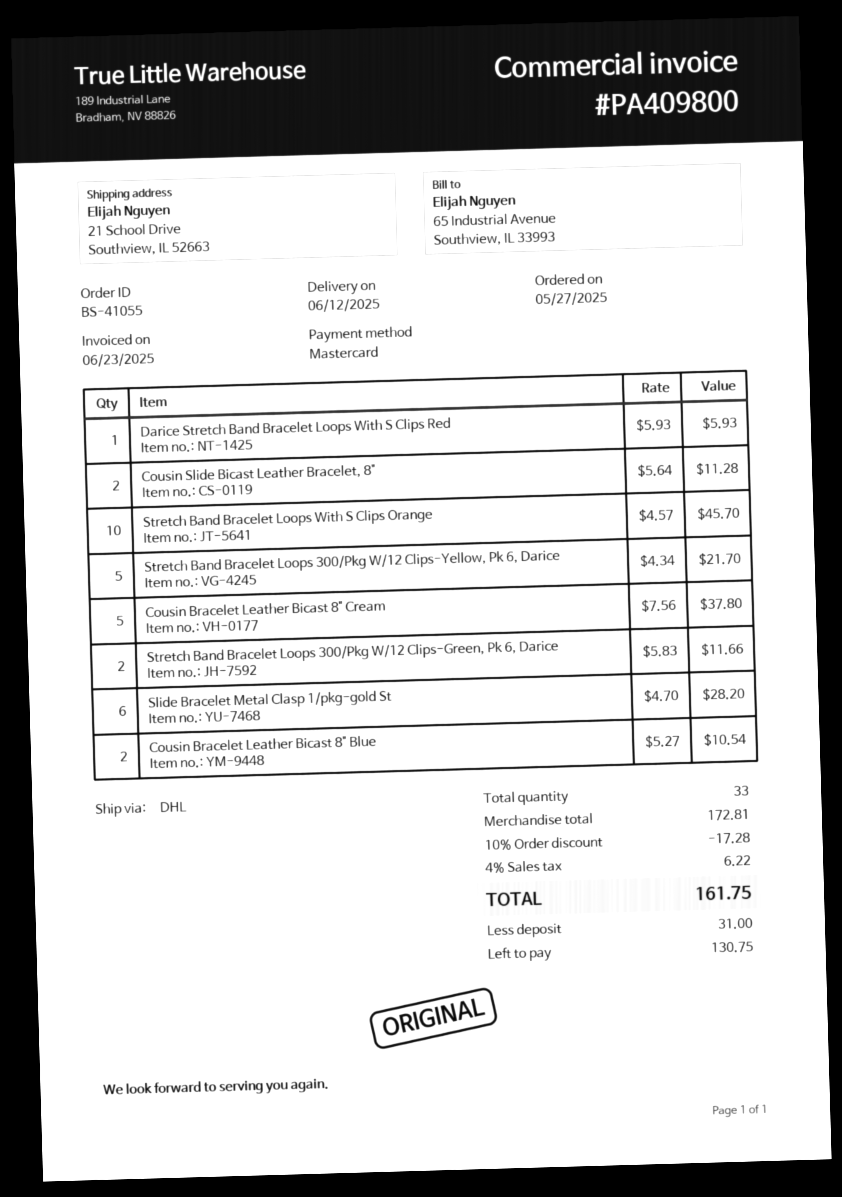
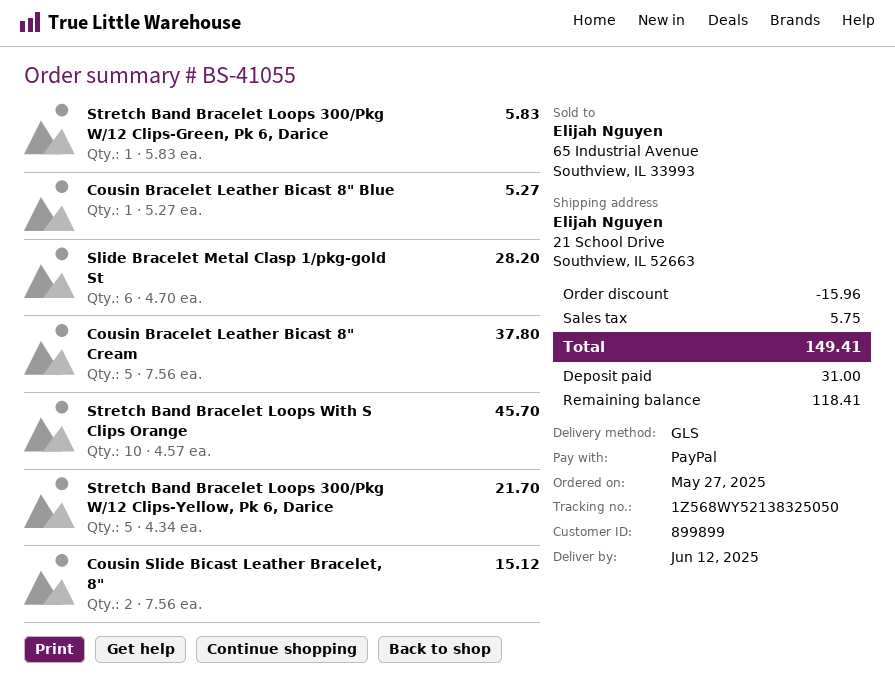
payment method: Mastercard -> PayPal
shipping method: DHL -> GLS
Darice Stretch Band Bracelet Loops With S Clips Red: 1 x 5.93 = 5.93 -> none
Cousin Slide Bicast Leather Bracelet, 8": 2 x 5.64 = 11.28 -> 2 x 7.56 = 15.12
Stretch Band Bracelet Loops 300/Pkg W/12 Clips-Green, Pk 6, Darice: 2 x 5.83 = 11.66 -> 1 x 5.83 = 5.83
Cousin Bracelet Leather Bicast 8" Blue: 2 x 5.27 = 10.54 -> 1 x 5.27 = 5.27
discount: 17.28 -> 15.96
tax: 6.22 -> 5.75
total: 161.75 -> 149.41
balance: 130.75 -> 118.41

